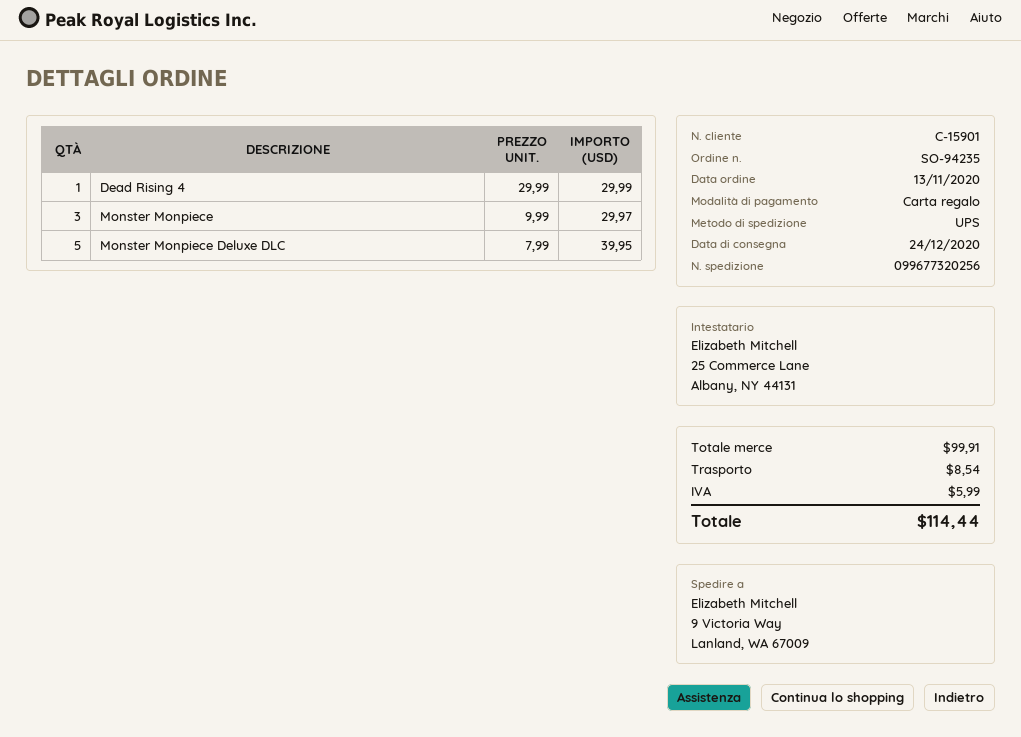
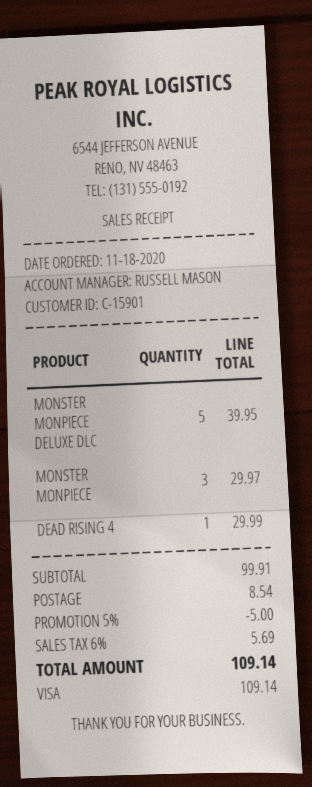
order date: 2020-11-13 -> 2020-11-18
payment method: gift card -> Visa
discount: none -> 5% = 5.00
tax: 5.99 -> 5.69
total: 114.44 -> 109.14

